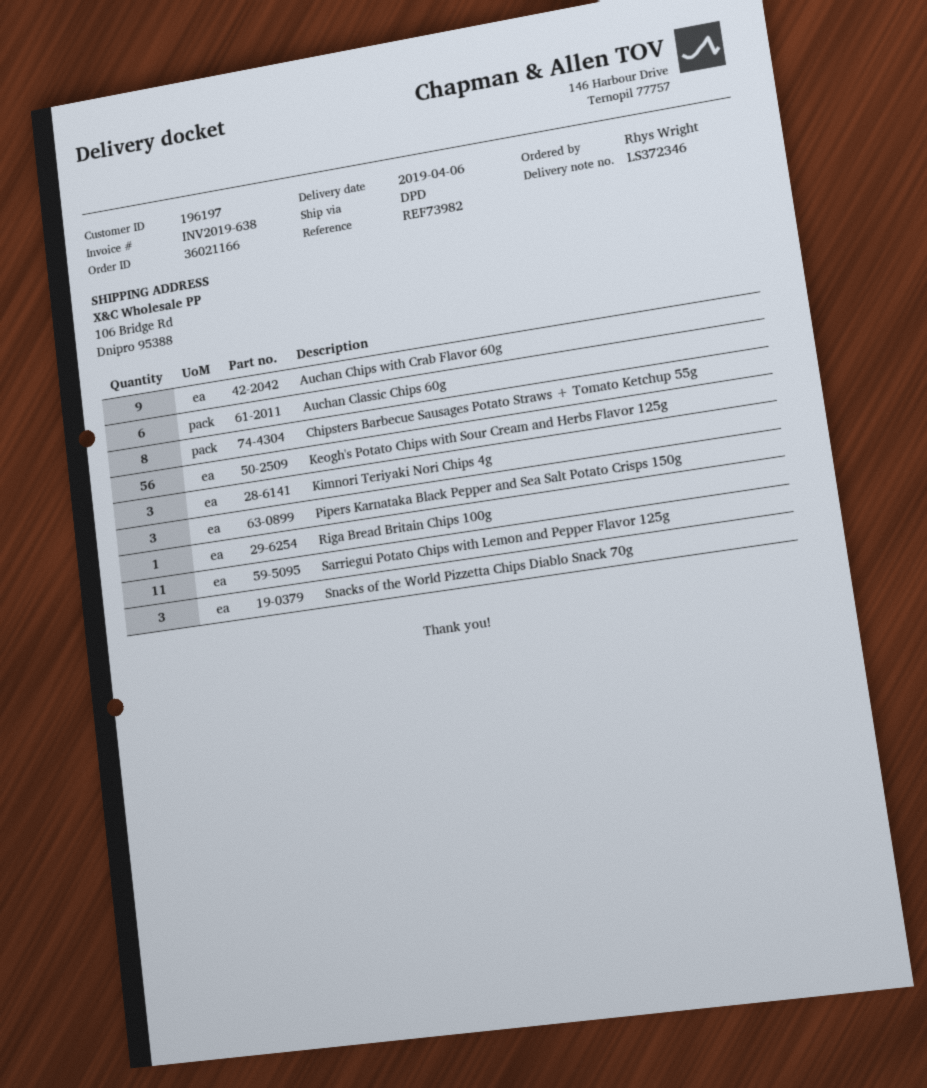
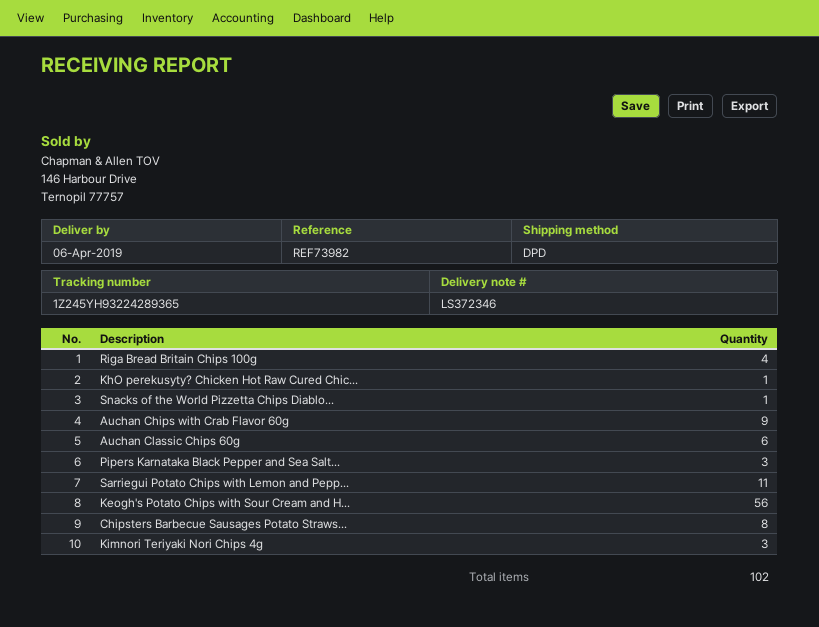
Riga Bread Britain Chips 100g: 1 -> 4
Snacks of the World Pizzetta Chips Diablo Snack 70g: 3 -> 1
KhO perekusyty? Chicken Hot Raw Cured Chic...: none -> 1

